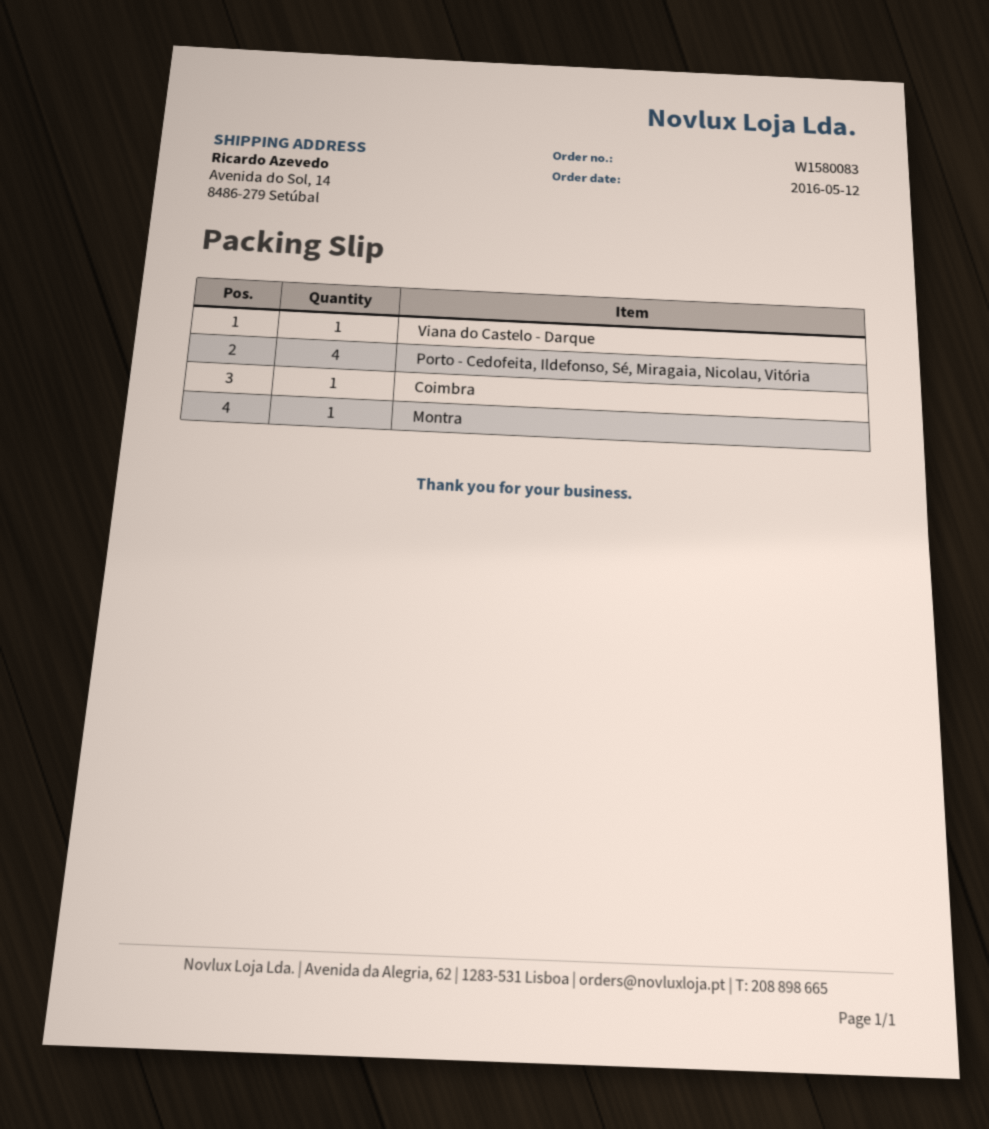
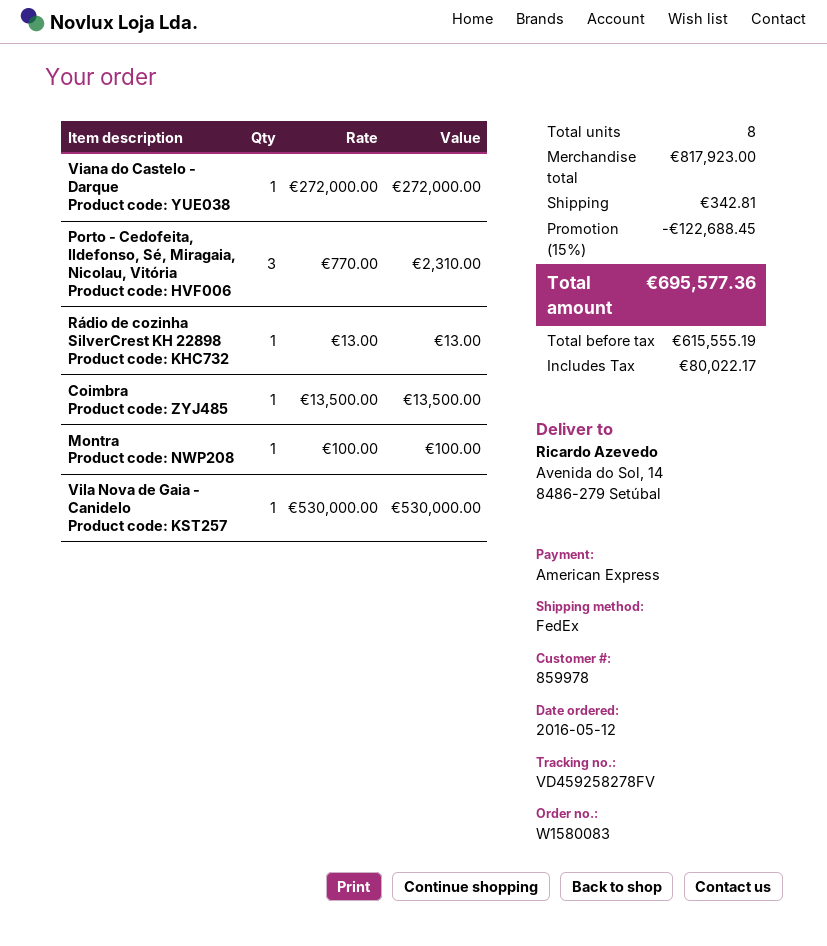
Porto - Cedofeita, Ildefonso, Sé, Miragaia, Nicolau, Vitória: 4 -> 3
Rádio de cozinha SilverCrest KH 22898: none -> 1
Vila Nova de Gaia - Canidelo: none -> 1

